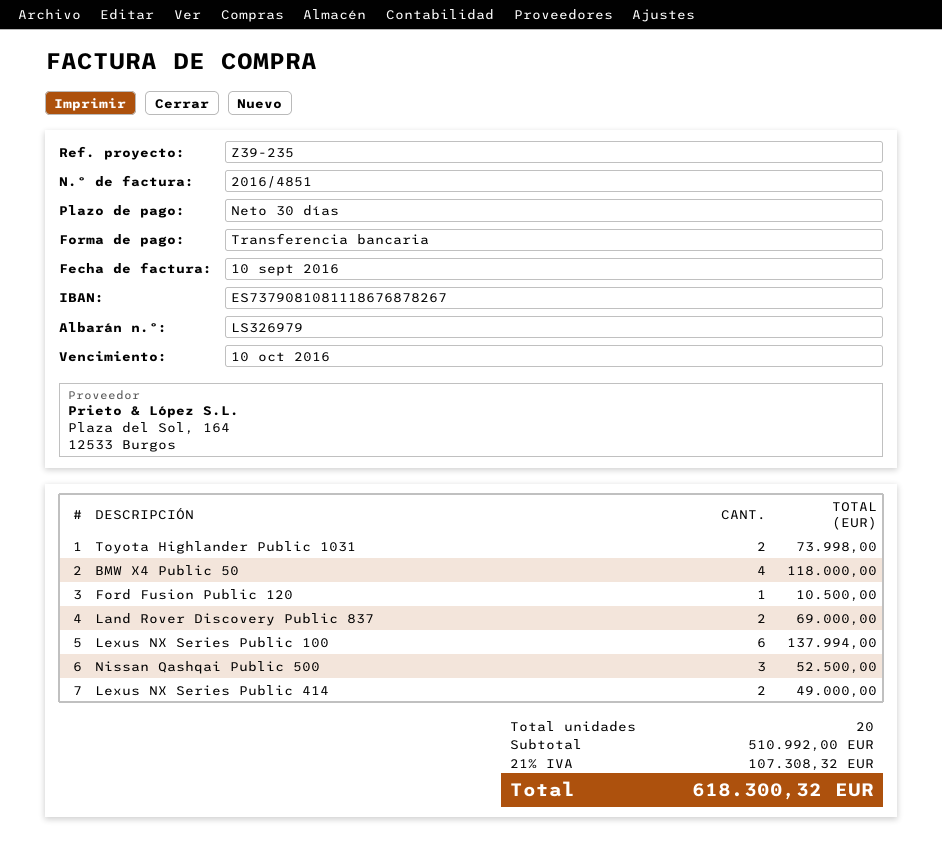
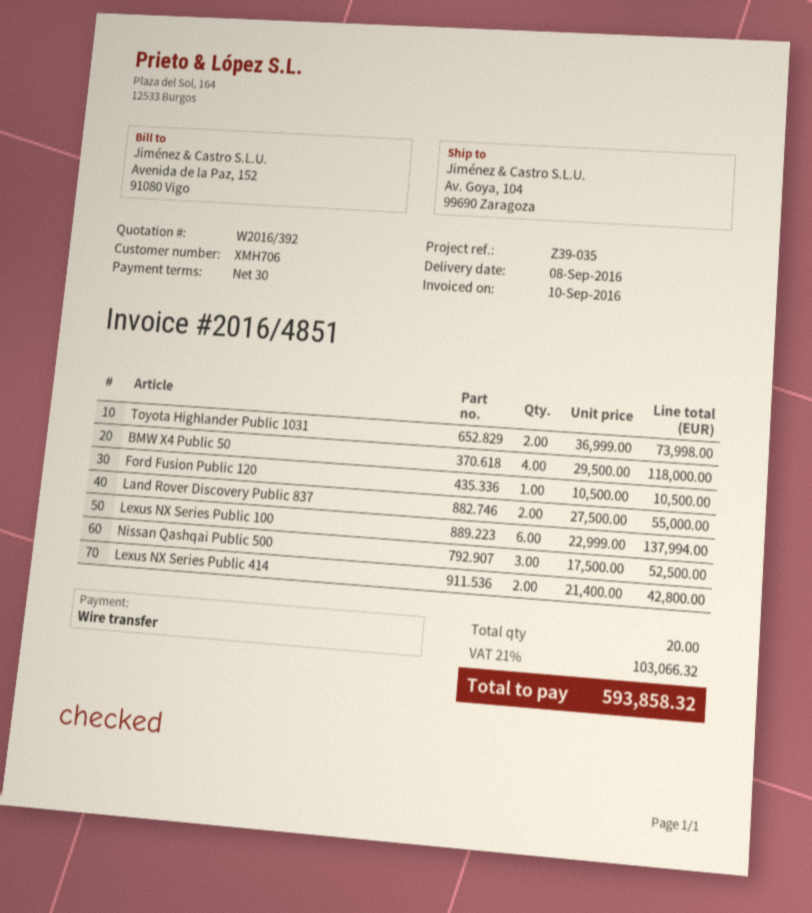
reference: Z39-235 -> Z39-035
Land Rover Discovery Public 837: 2 for 69000.00 -> 2 for 55000.00
Lexus NX Series Public 414: 2 for 49000.00 -> 2 for 42800.00
tax: 21% = 107308.32 -> 21% = 103066.32
total: 618300.32 -> 593858.32

